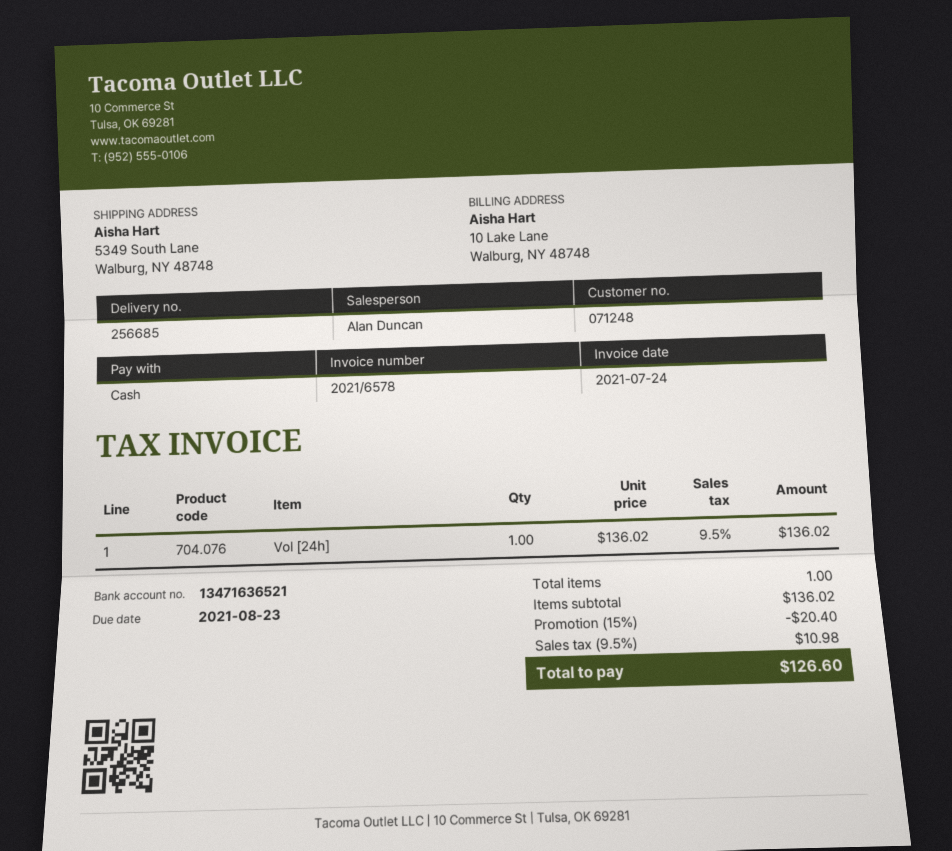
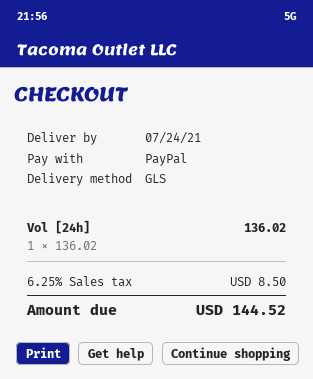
payment method: cash -> PayPal
discount: 15% = 20.40 -> none
tax: 9.5% = 10.98 -> 6.25% = 8.50
total: 126.60 -> 144.52

